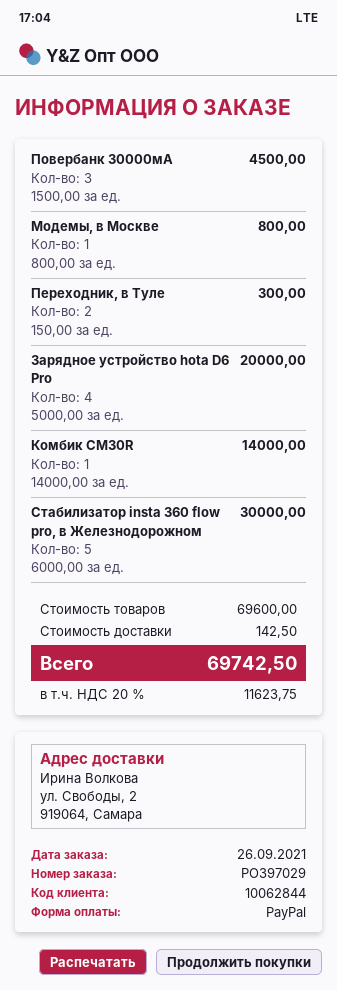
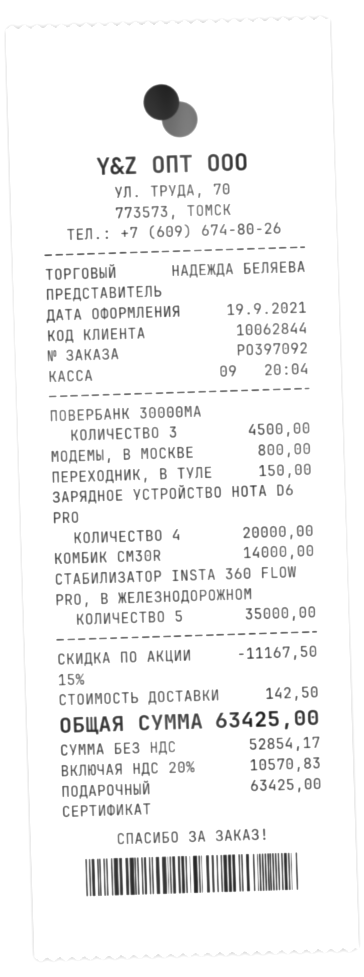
order number: PO397029 -> PO397092
order date: 2021-09-26 -> 2021-09-19
payment method: PayPal -> gift card
Переходник, в Туле: 2 for 300.00 -> 1 for 150.00
Стабилизатор insta 360 flow pro, в Железнодорожном: 5 for 30000.00 -> 5 for 35000.00
discount: none -> 15% = 11167.50
tax: 20% = 11623.75 -> 20% = 10570.83
total: 69742.50 -> 63425.00

